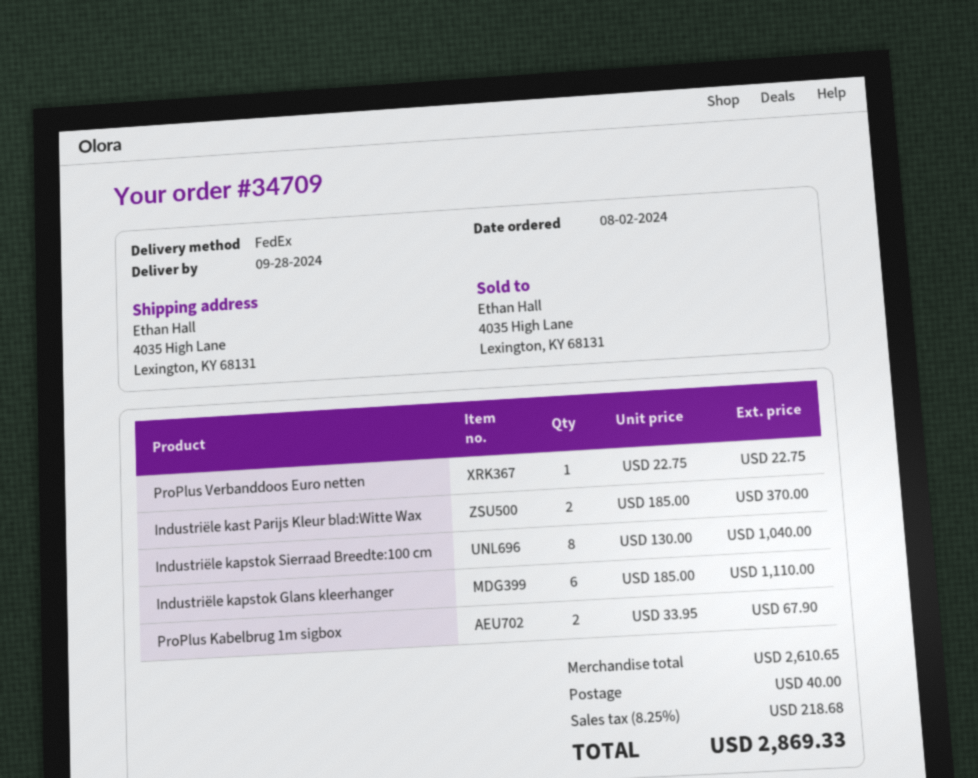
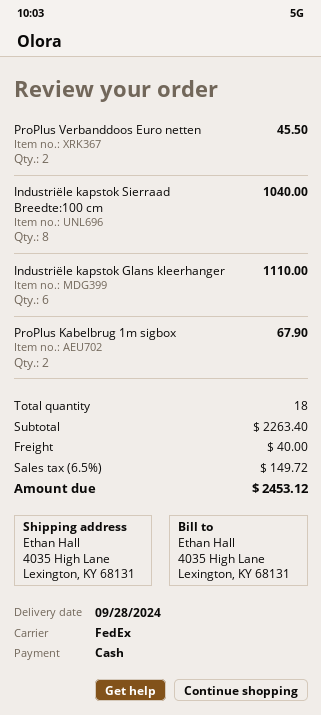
ProPlus Verbanddoos Euro netten: 1 for 22.75 -> 2 for 45.50
Industriële kast Parijs Kleur blad:Witte Wax: 2 for 370.00 -> none
subtotal: 2610.65 -> 2263.40
tax: 8.25% = 218.68 -> 6.5% = 149.72
total: 2869.33 -> 2453.12

